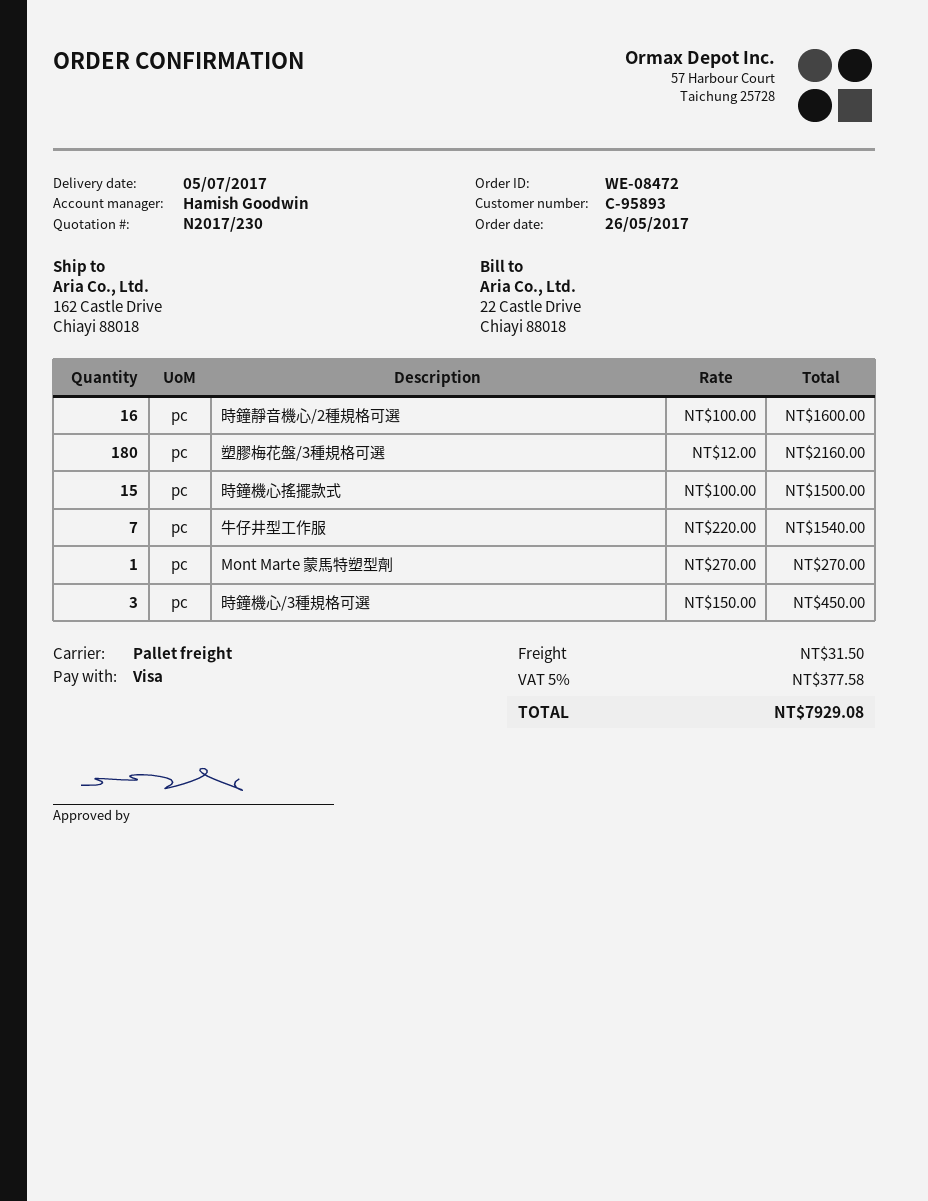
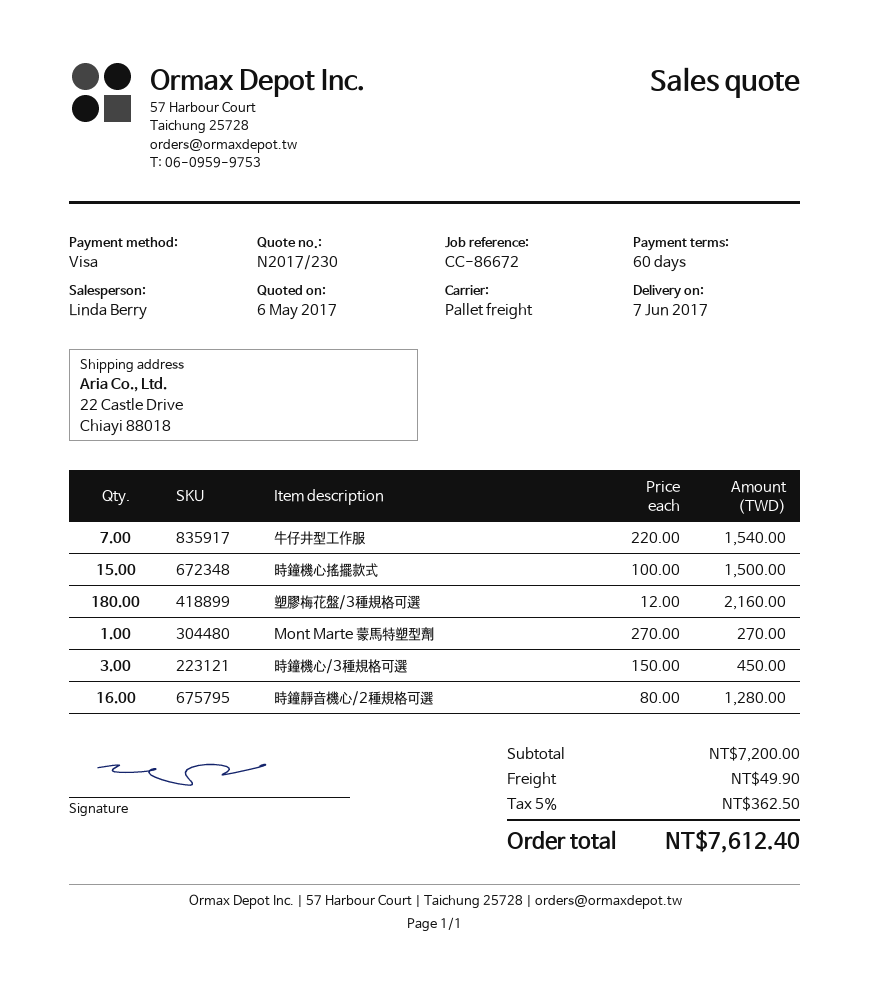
delivery date: 2017-07-05 -> 2017-06-07
sales rep: Hamish Goodwin -> Linda Berry
ship to: 162 Castle Drive, Chiayi 88018 -> 22 Castle Drive, Chiayi 88018
時鐘靜音機心/2種規格可選: 16 x 100.00 = 1600.00 -> 16 x 80.00 = 1280.00
shipping: 31.50 -> 49.90
tax: 5% = 377.58 -> 5% = 362.50
total: 7929.08 -> 7612.40

